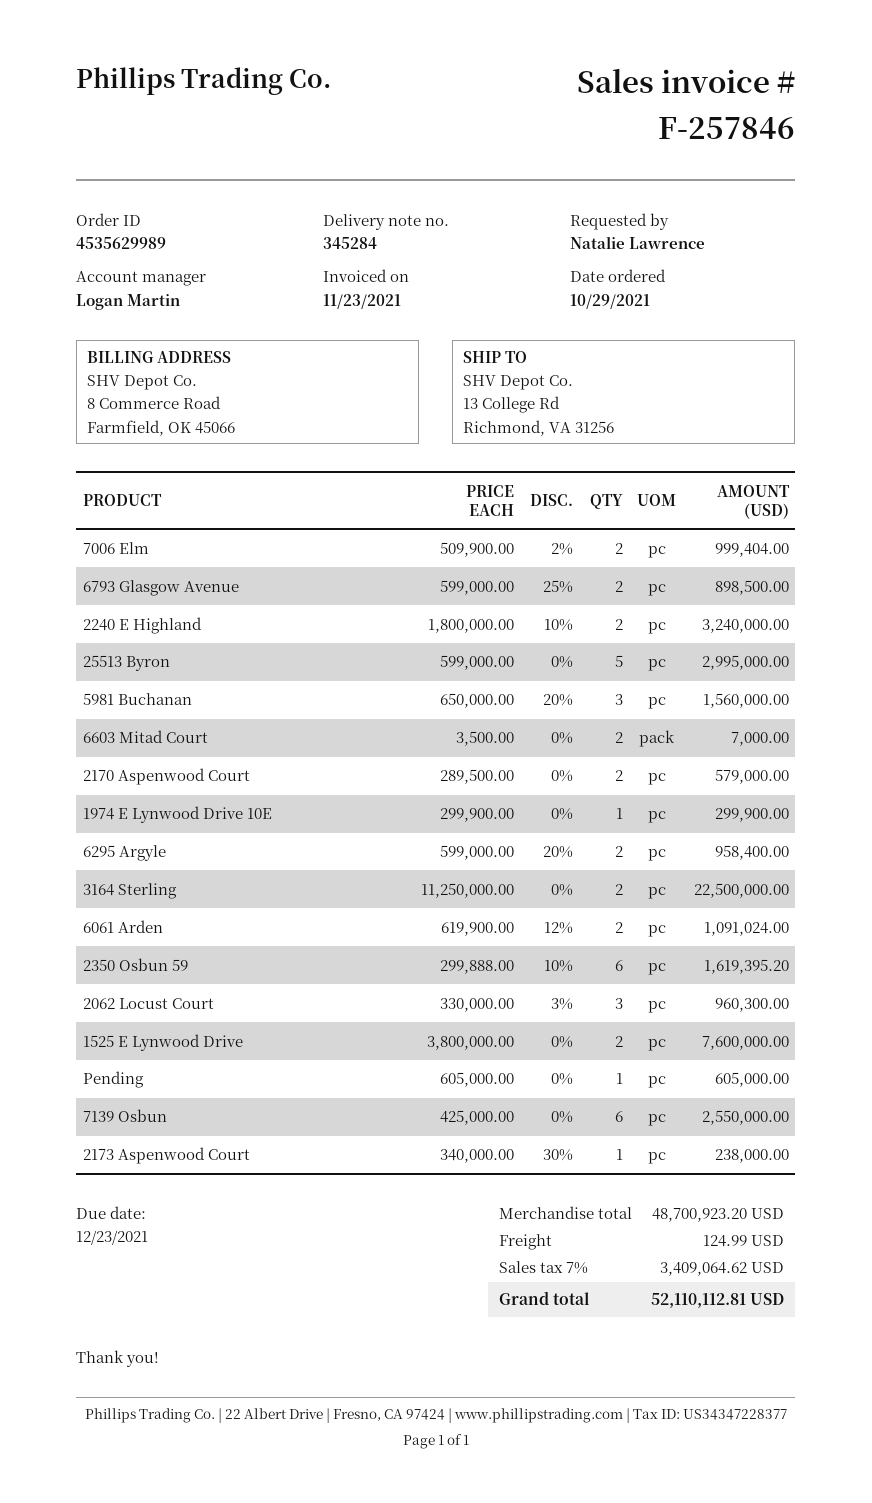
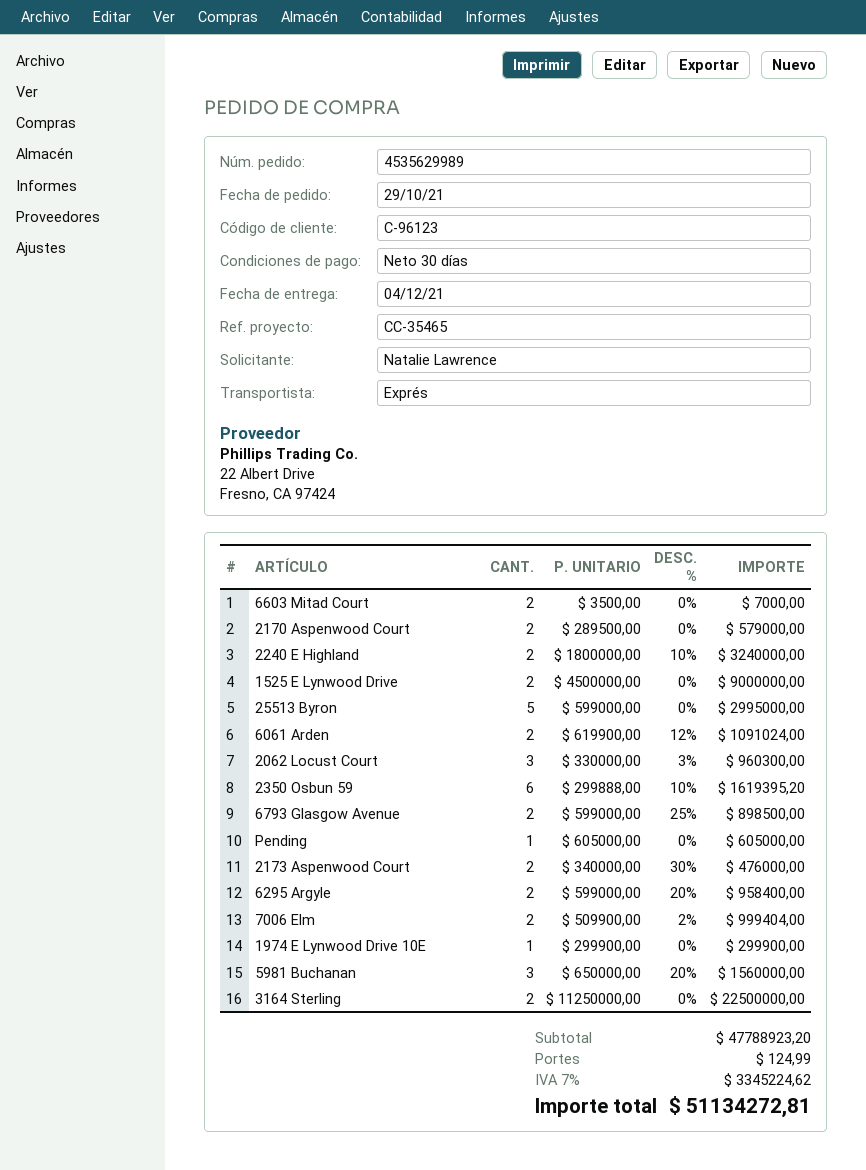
1525 E Lynwood Drive: 2 x 3800000.00 = 7600000.00 -> 2 x 4500000.00 = 9000000.00
7139 Osbun: 6 x 425000.00 = 2550000.00 -> none
2173 Aspenwood Court: 1 x 340000.00 - 30% = 238000.00 -> 2 x 340000.00 - 30% = 476000.00
subtotal: 48700923.20 -> 47788923.20
tax: 7% = 3409064.62 -> 7% = 3345224.62
total: 52110112.81 -> 51134272.81

